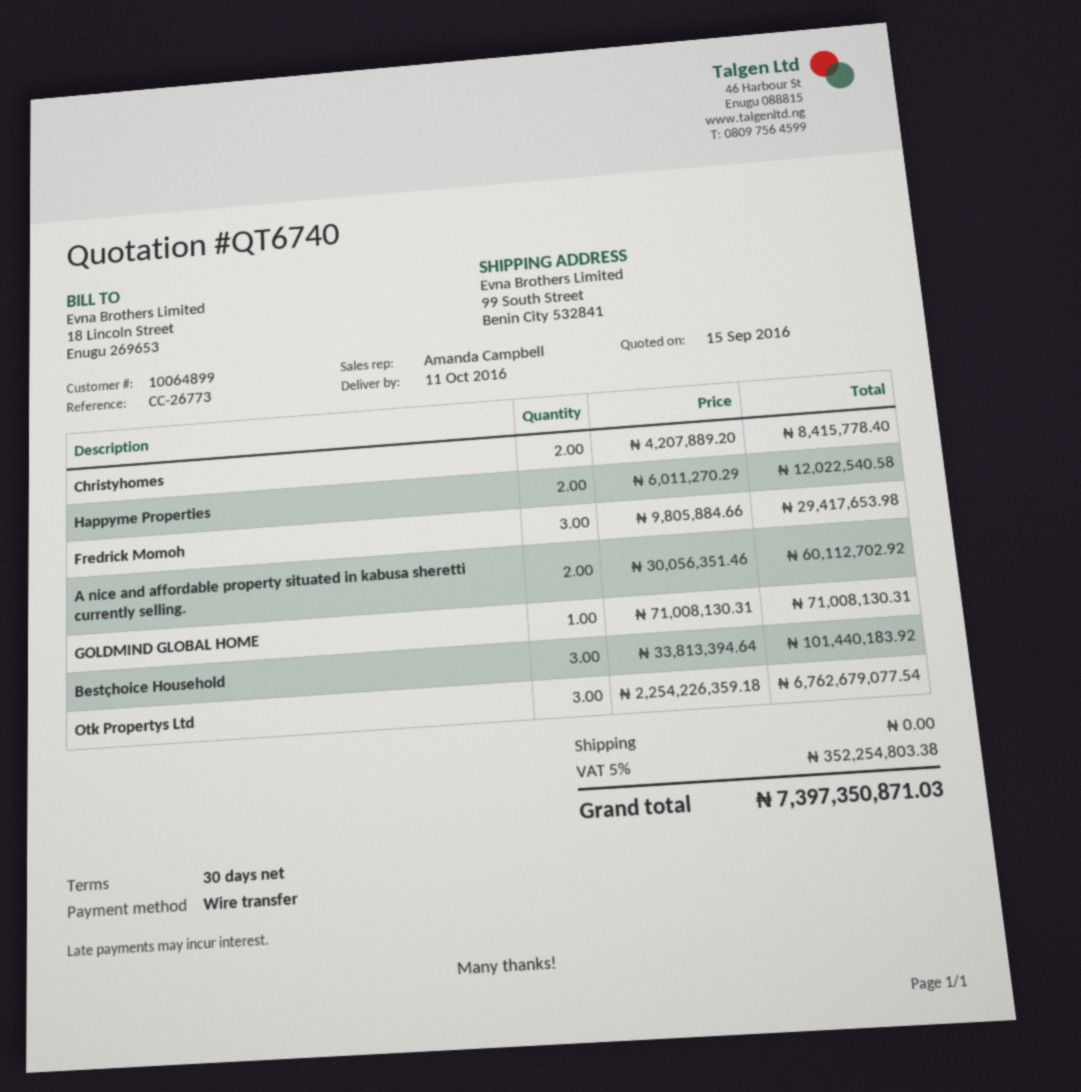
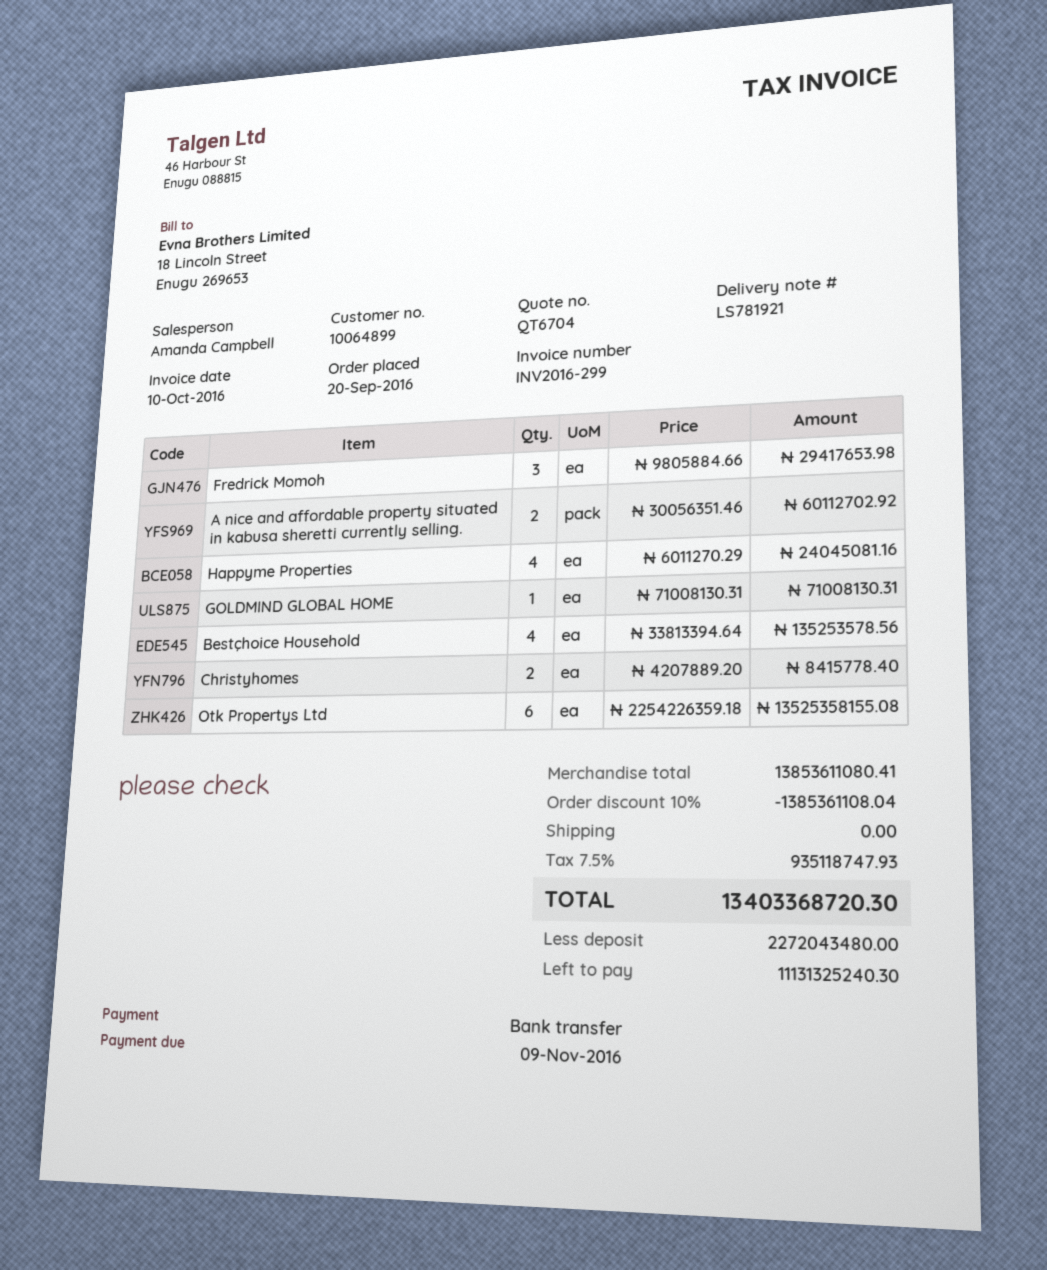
quote number: QT6740 -> QT6704
Happyme Properties: 2 x 6011270.29 = 12022540.58 -> 4 x 6011270.29 = 24045081.16
Bestçhoice Household: 3 x 33813394.64 = 101440183.92 -> 4 x 33813394.64 = 135253578.56
Otk Propertys Ltd: 3 x 2254226359.18 = 6762679077.54 -> 6 x 2254226359.18 = 13525358155.08
discount: none -> 10% = 1385361108.04
tax: 5% = 352254803.38 -> 7.5% = 935118747.93
total: 7397350871.03 -> 13403368720.30

